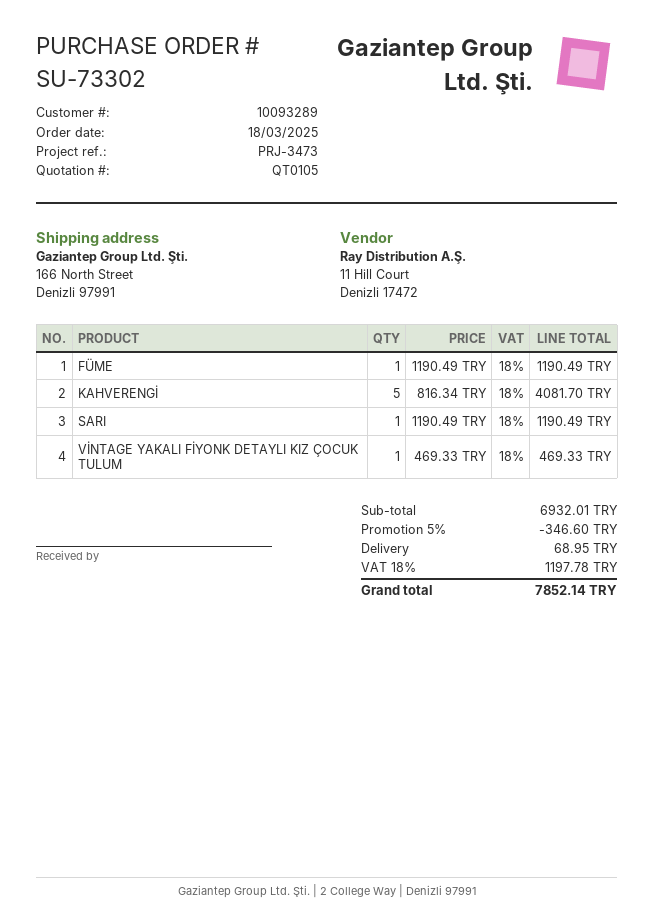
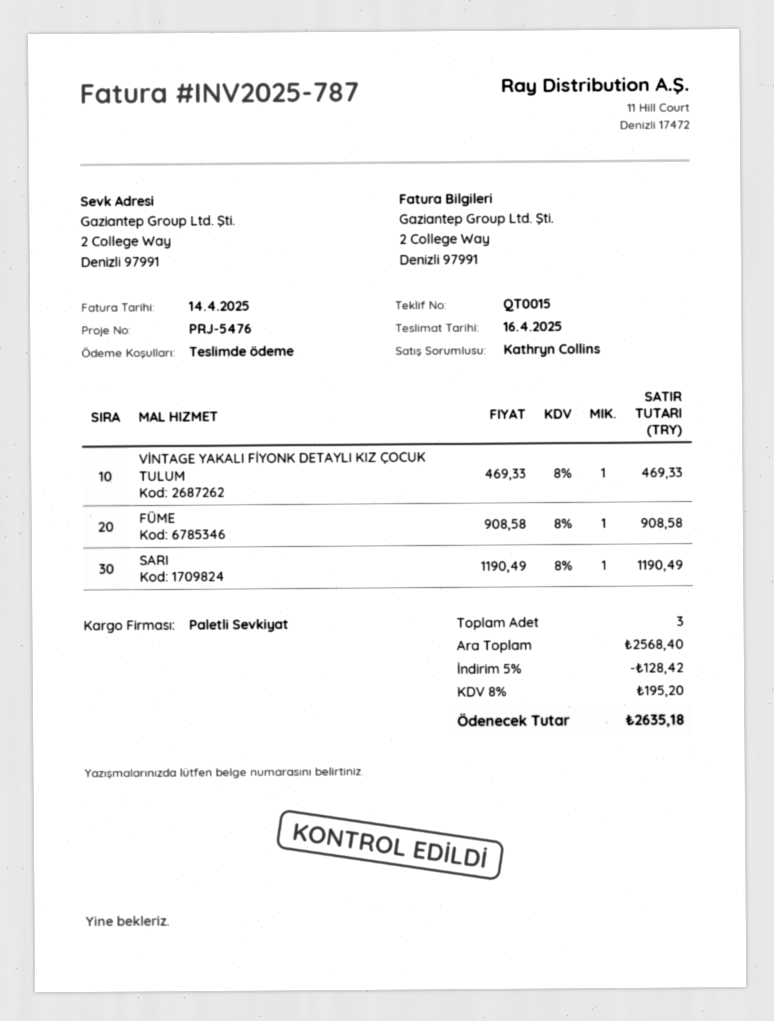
quote number: QT0105 -> QT0015
reference: PRJ-3473 -> PRJ-5476
ship to: 166 North Street, Denizli 97991 -> 2 College Way, Denizli 97991
FÜME: 1 x 1190.49 = 1190.49 -> 1 x 908.58 = 908.58
KAHVERENGİ: 5 x 816.34 = 4081.70 -> none
subtotal: 6932.01 -> 2568.40
discount: 5% = 346.60 -> 5% = 128.42
shipping: 68.95 -> none
tax: 18% = 1197.78 -> 8% = 195.20
total: 7852.14 -> 2635.18

